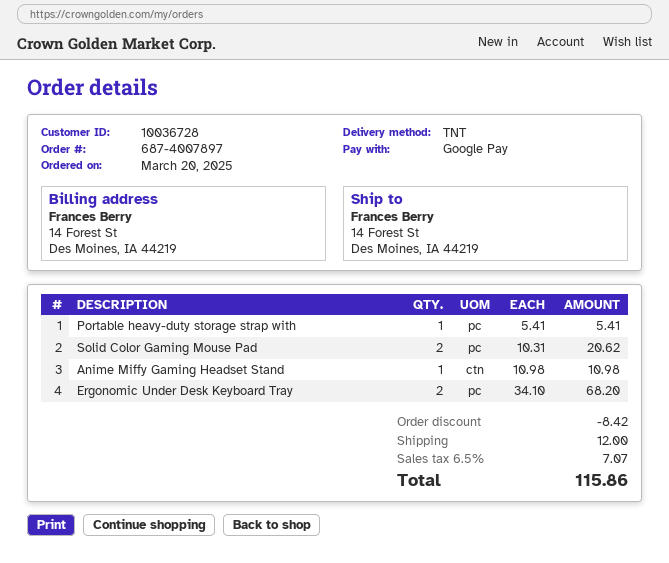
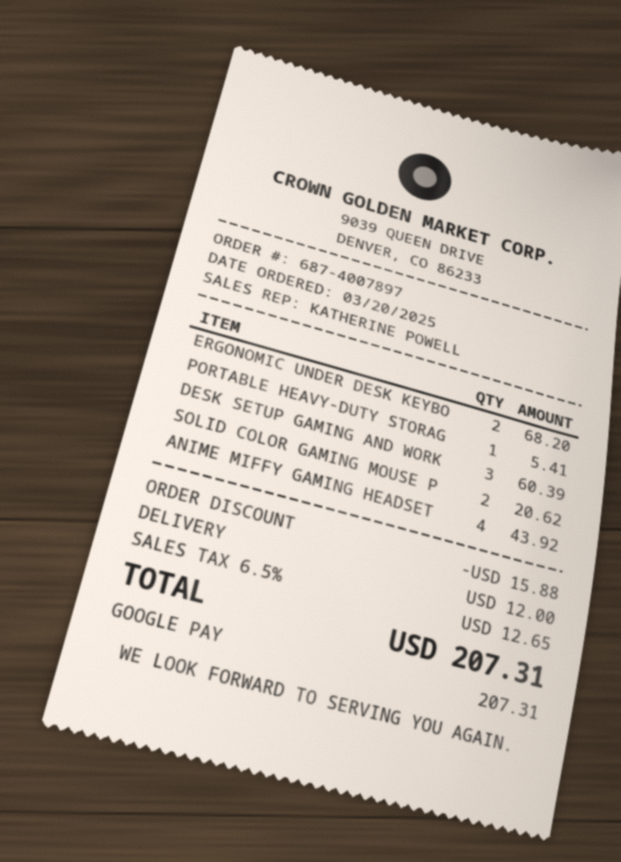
Anime Miffy Gaming Headset Stand: 1 for 10.98 -> 4 for 43.92
DESK SETUP GAMING AND WORK: none -> 3 for 60.39
discount: 8.42 -> 15.88
tax: 6.5% = 7.07 -> 6.5% = 12.65
total: 115.86 -> 207.31

